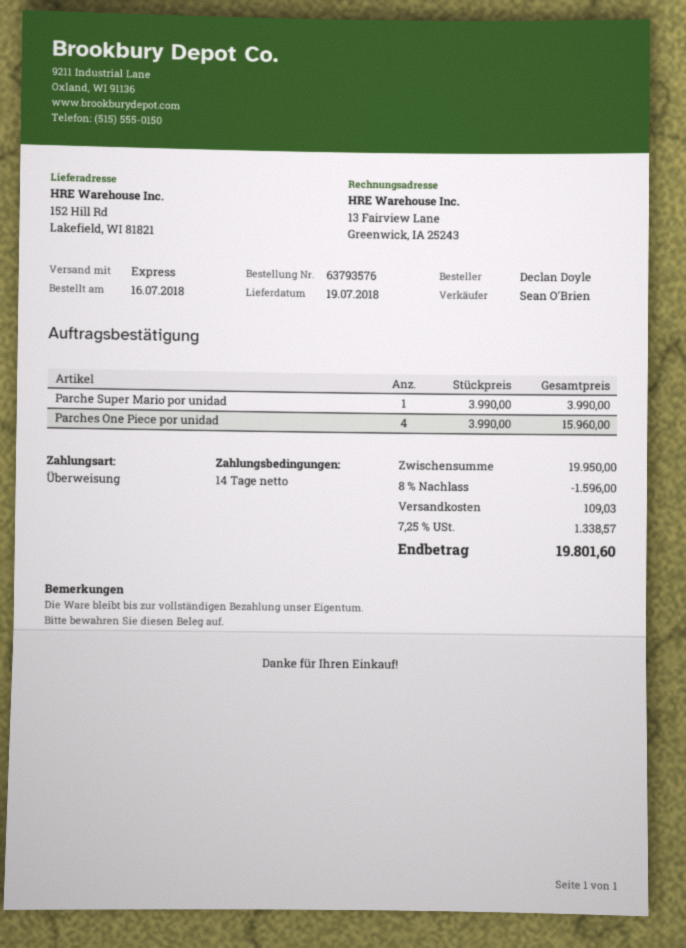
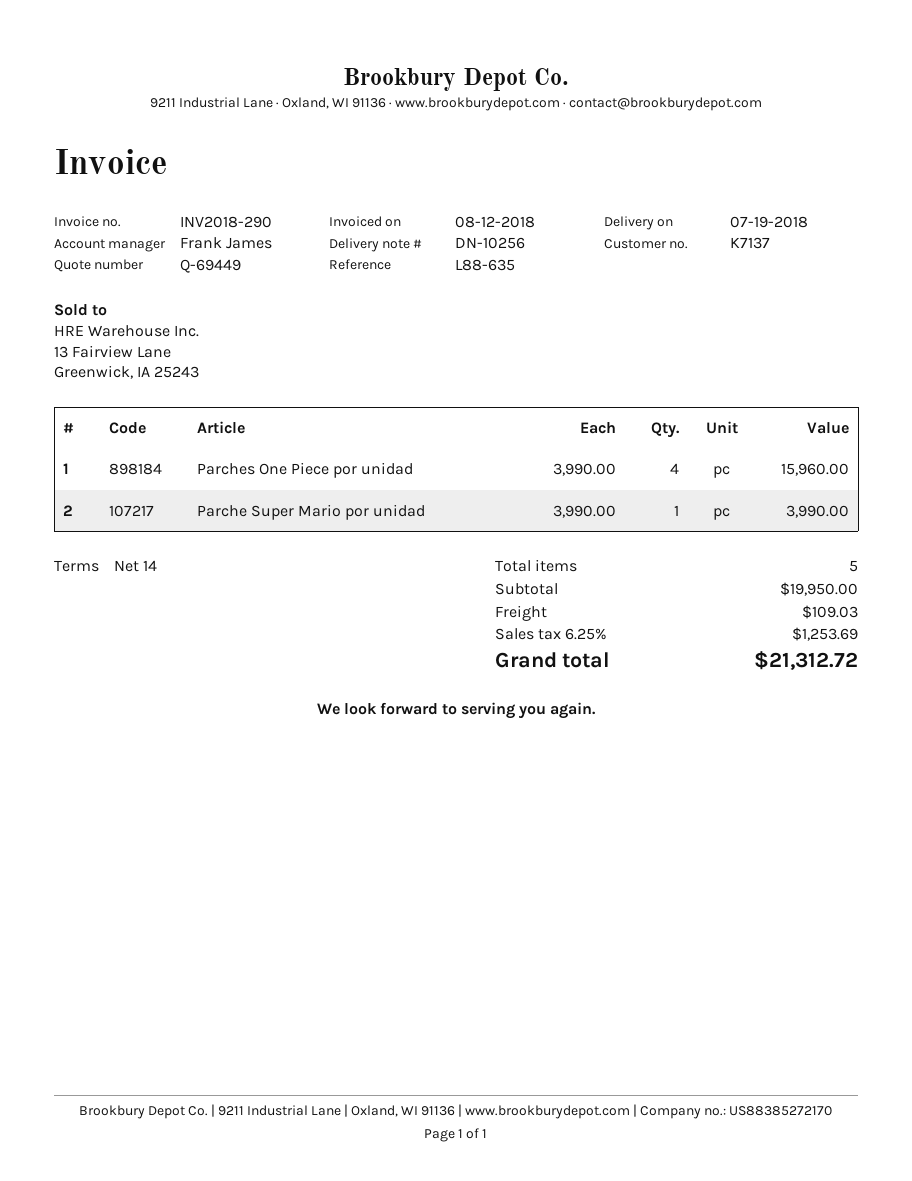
sales rep: Sean O'Brien -> Frank James
discount: 8% = 1596.00 -> none
tax: 7.25% = 1338.57 -> 6.25% = 1253.69
total: 19801.60 -> 21312.72

